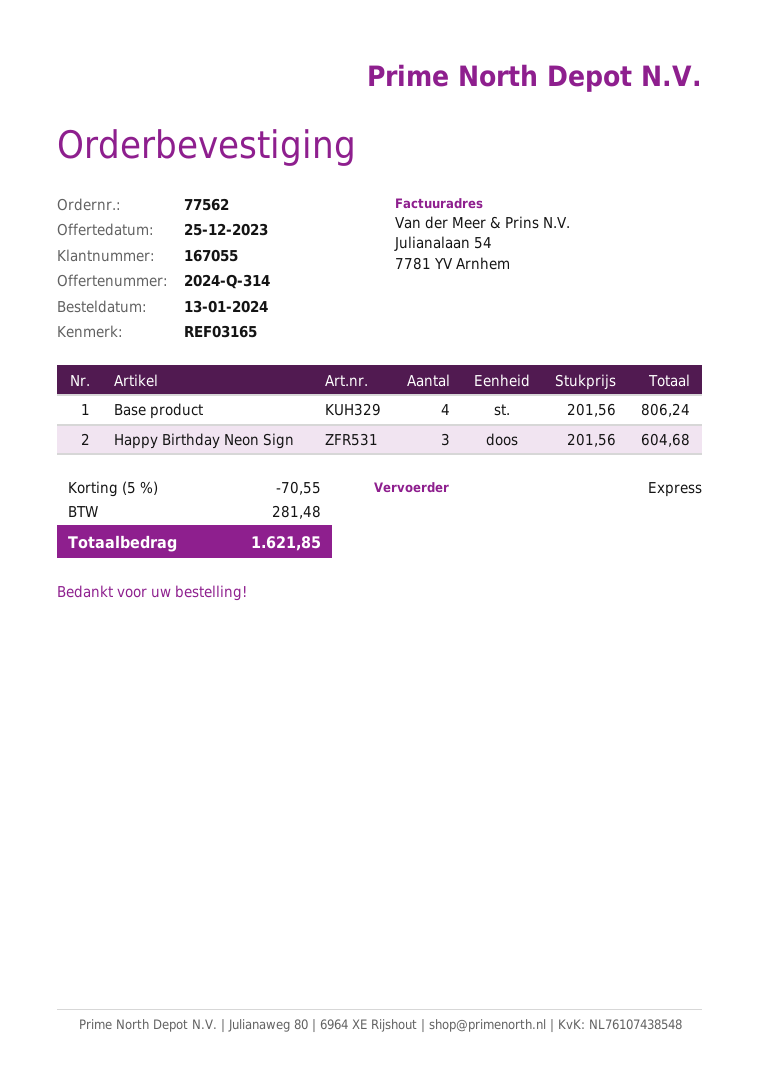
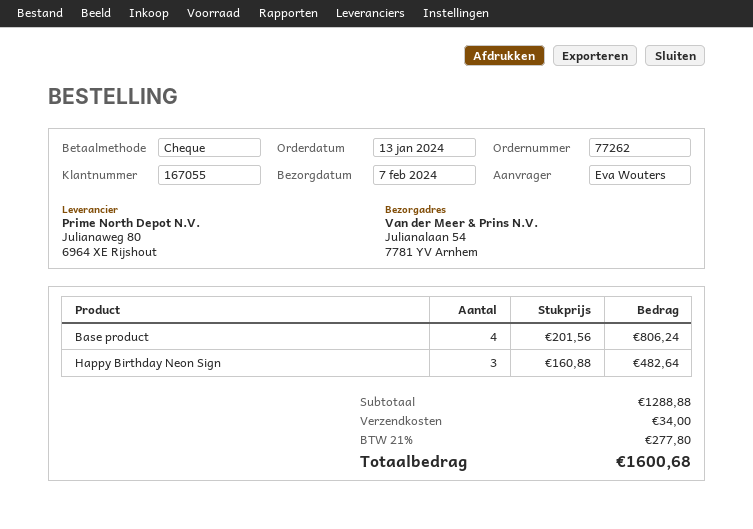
order number: 77562 -> 77262
Happy Birthday Neon Sign: 3 x 201.56 = 604.68 -> 3 x 160.88 = 482.64
discount: 5% = 70.55 -> none
shipping: none -> 34.00
tax: 281.48 -> 277.80
total: 1621.85 -> 1600.68

